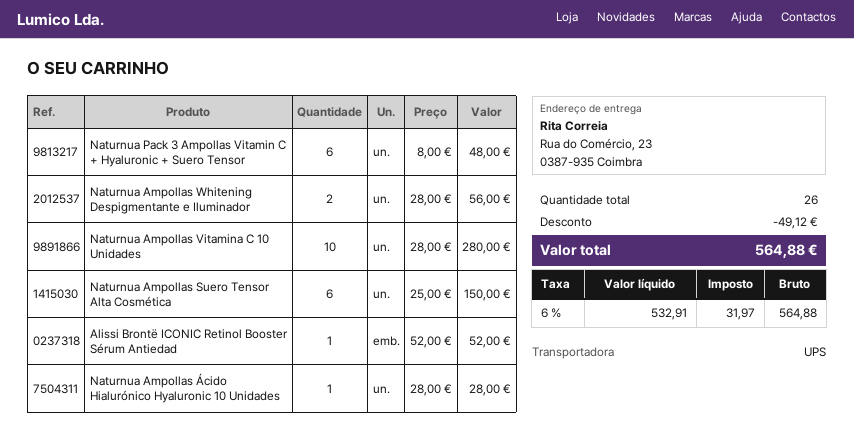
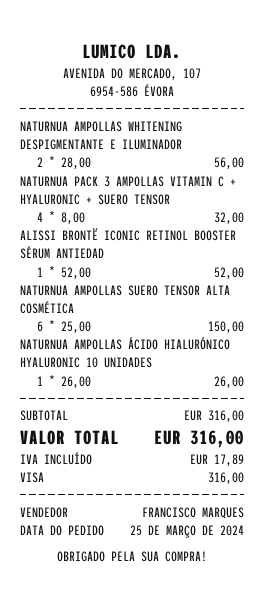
Naturnua Pack 3 Ampollas Vitamin C + Hyaluronic + Suero Tensor: 6 x 8.00 = 48.00 -> 4 x 8.00 = 32.00
Naturnua Ampollas Vitamina C 10 Unidades: 10 x 28.00 = 280.00 -> none
Naturnua Ampollas Ácido Hialurónico Hyaluronic 10 Unidades: 1 x 28.00 = 28.00 -> 1 x 26.00 = 26.00
discount: 49.12 -> none
tax: 31.97 -> 17.89
total: 564.88 -> 316.00

